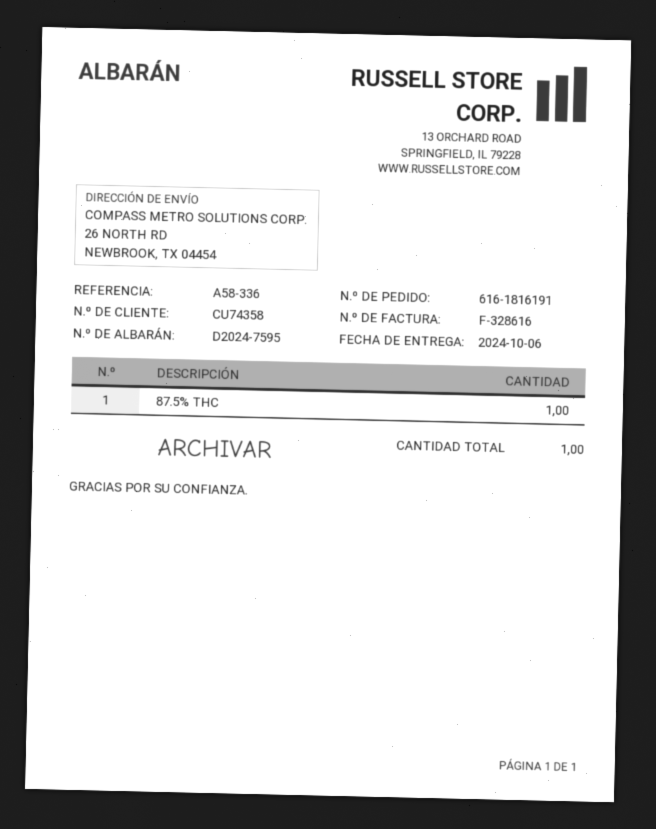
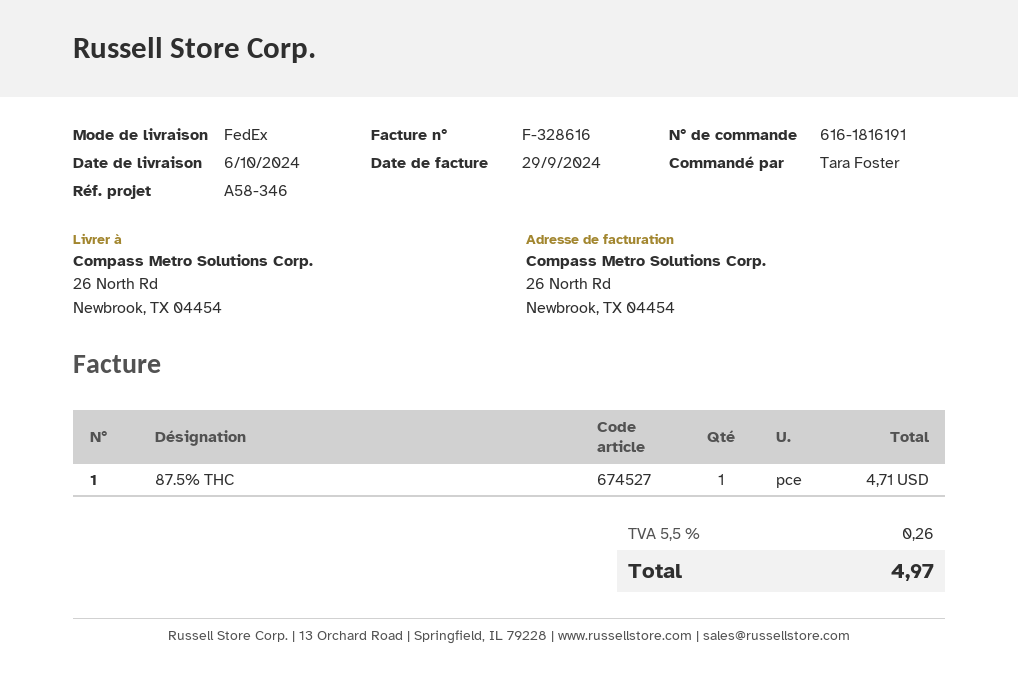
reference: A58-336 -> A58-346

